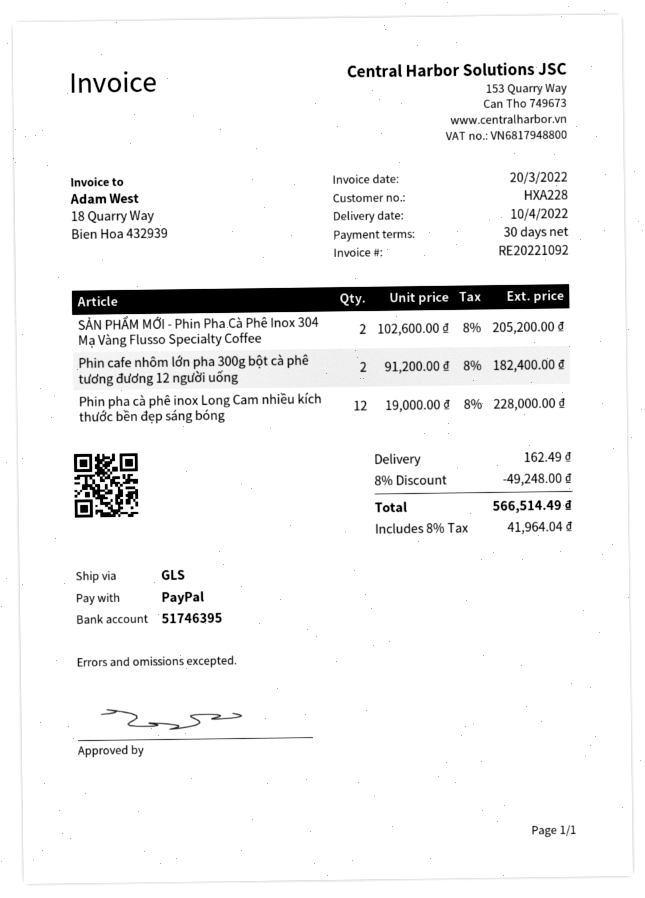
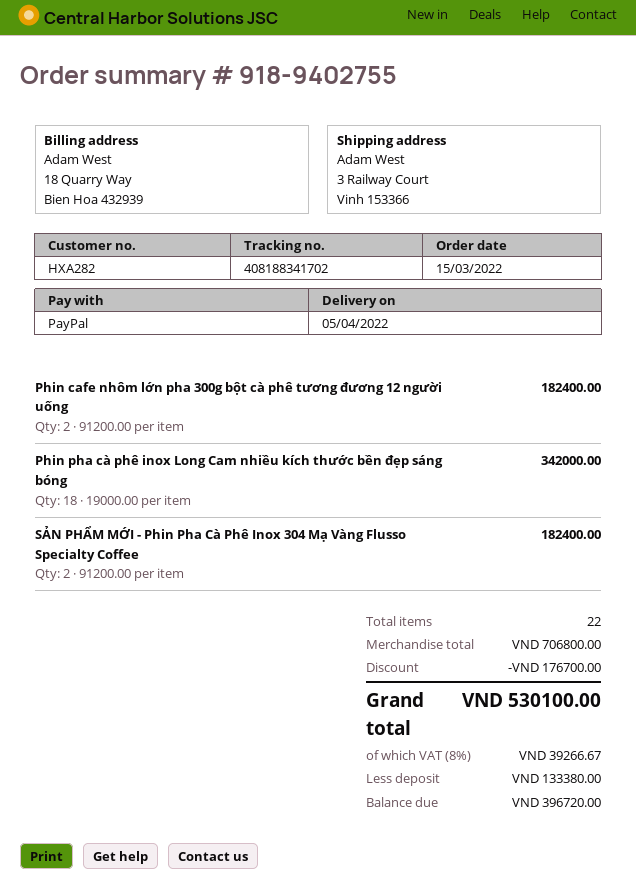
delivery date: 2022-04-10 -> 2022-04-05
customer number: HXA228 -> HXA282
SẢN PHẨM MỚI - Phin Pha Cà Phê Inox 304 Mạ Vàng Flusso Specialty Coffee: 2 x 102600.00 = 205200.00 -> 2 x 91200.00 = 182400.00
Phin pha cà phê inox Long Cam nhiều kích thước bền đẹp sáng bóng: 12 x 19000.00 = 228000.00 -> 18 x 19000.00 = 342000.00
discount: 49248.00 -> 176700.00
shipping: 162.49 -> none
tax: 8% = 41964.04 -> 8% = 39266.67
total: 566514.49 -> 530100.00

